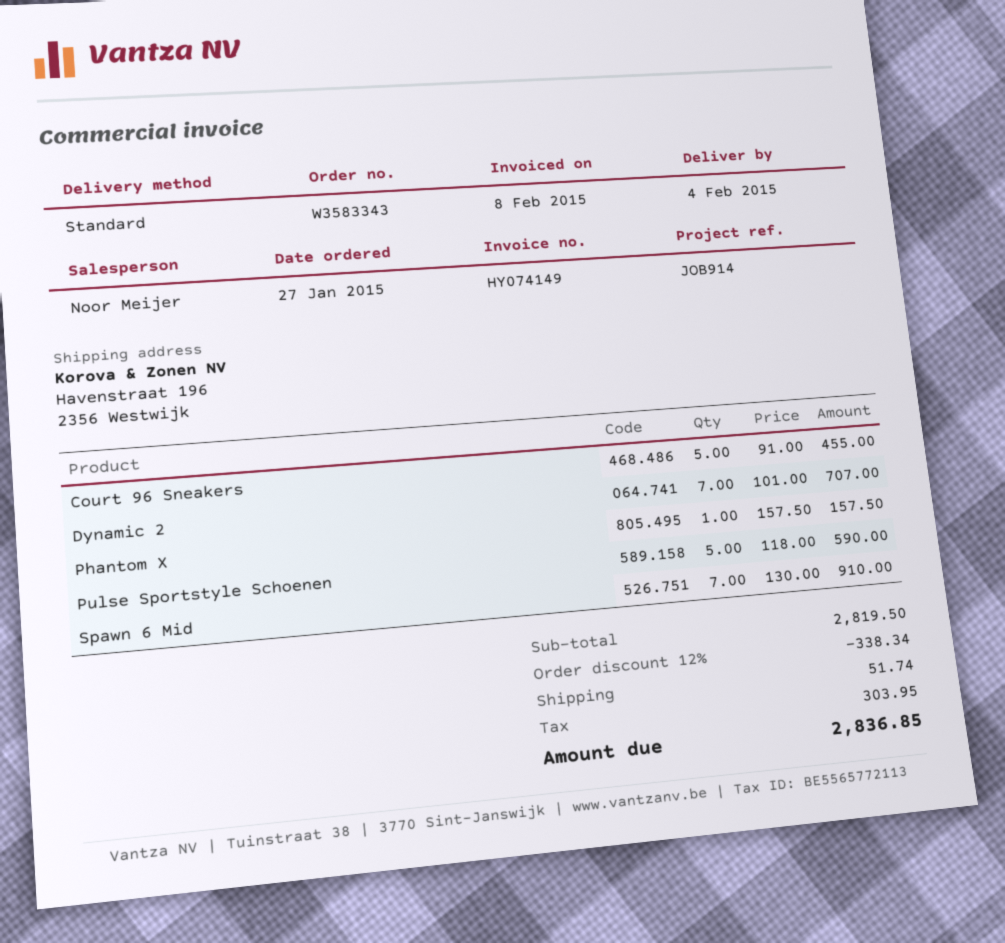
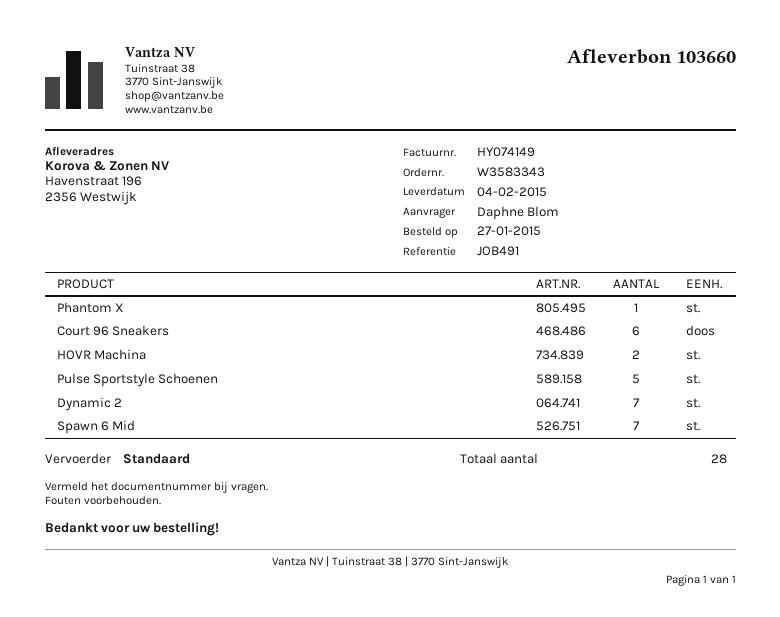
reference: JOB914 -> JOB491
Court 96 Sneakers: 5 -> 6
HOVR Machina: none -> 2

